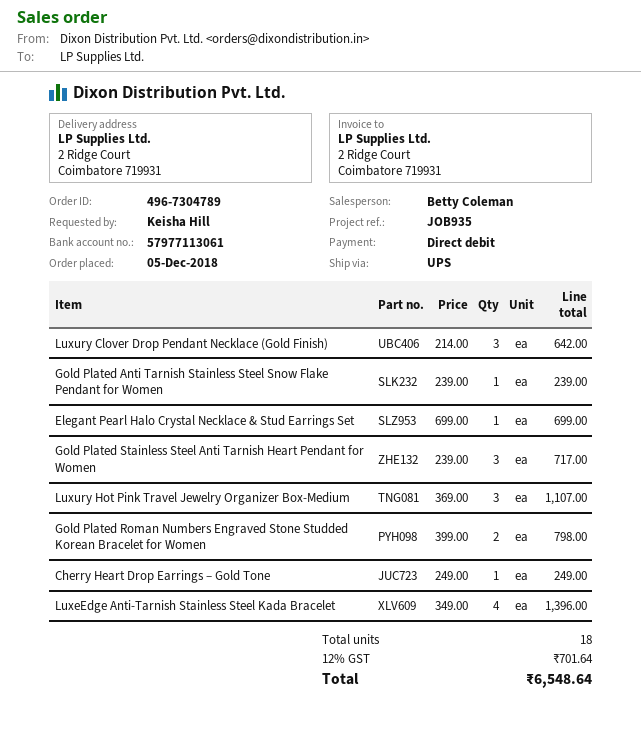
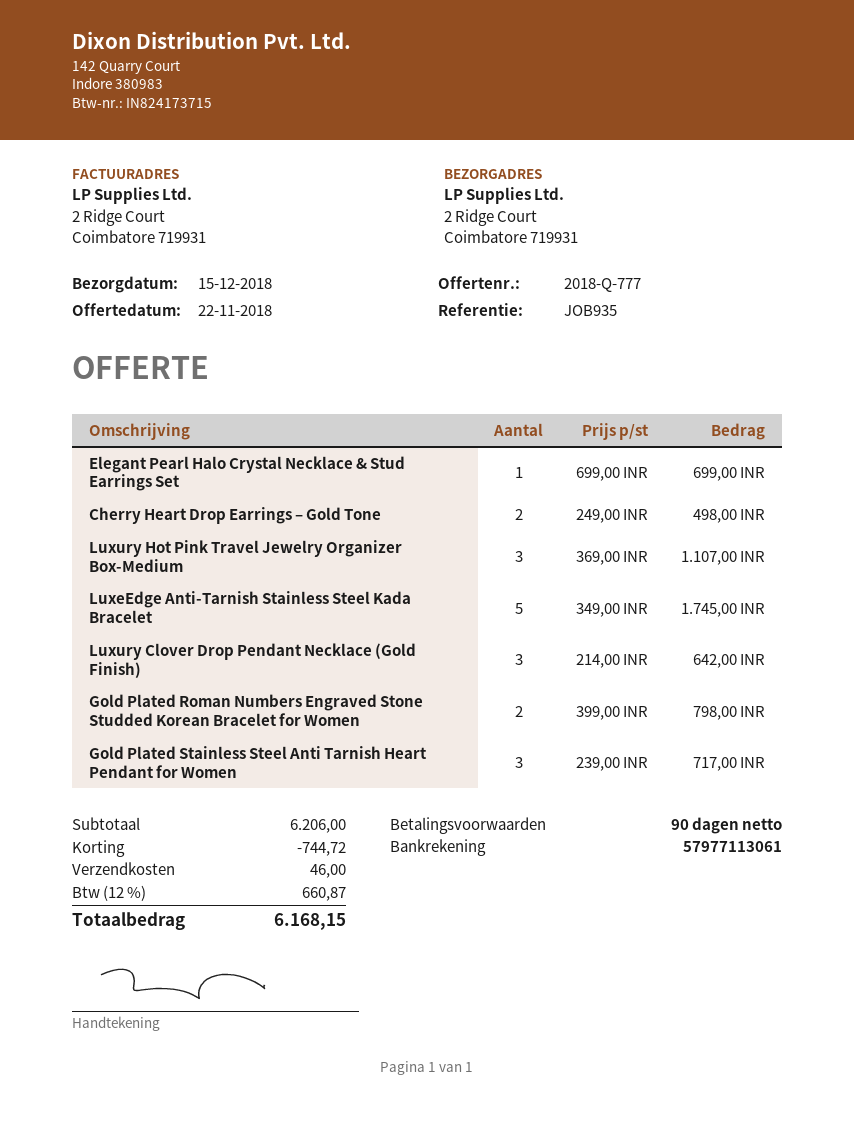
Gold Plated Anti Tarnish Stainless Steel Snow Flake Pendant for Women: 1 x 239.00 = 239.00 -> none
Cherry Heart Drop Earrings – Gold Tone: 1 x 249.00 = 249.00 -> 2 x 249.00 = 498.00
LuxeEdge Anti-Tarnish Stainless Steel Kada Bracelet: 4 x 349.00 = 1396.00 -> 5 x 349.00 = 1745.00
discount: none -> 744.72
shipping: none -> 46.00
tax: 12% = 701.64 -> 12% = 660.87
total: 6548.64 -> 6168.15

